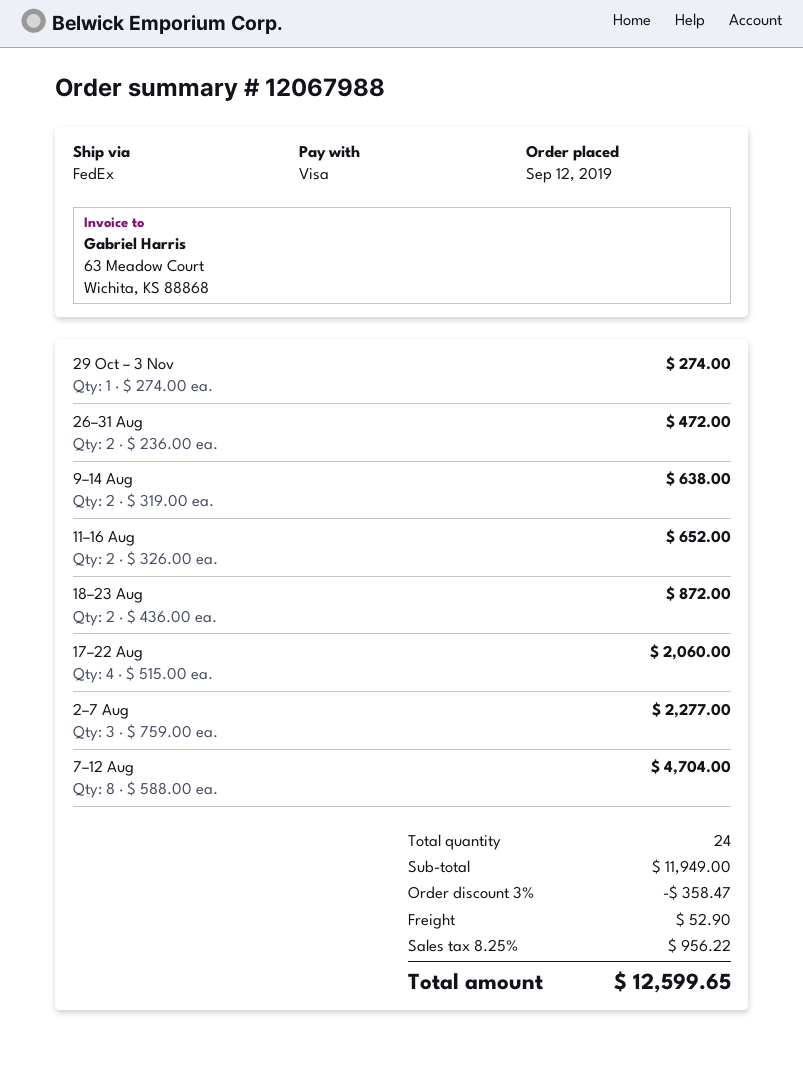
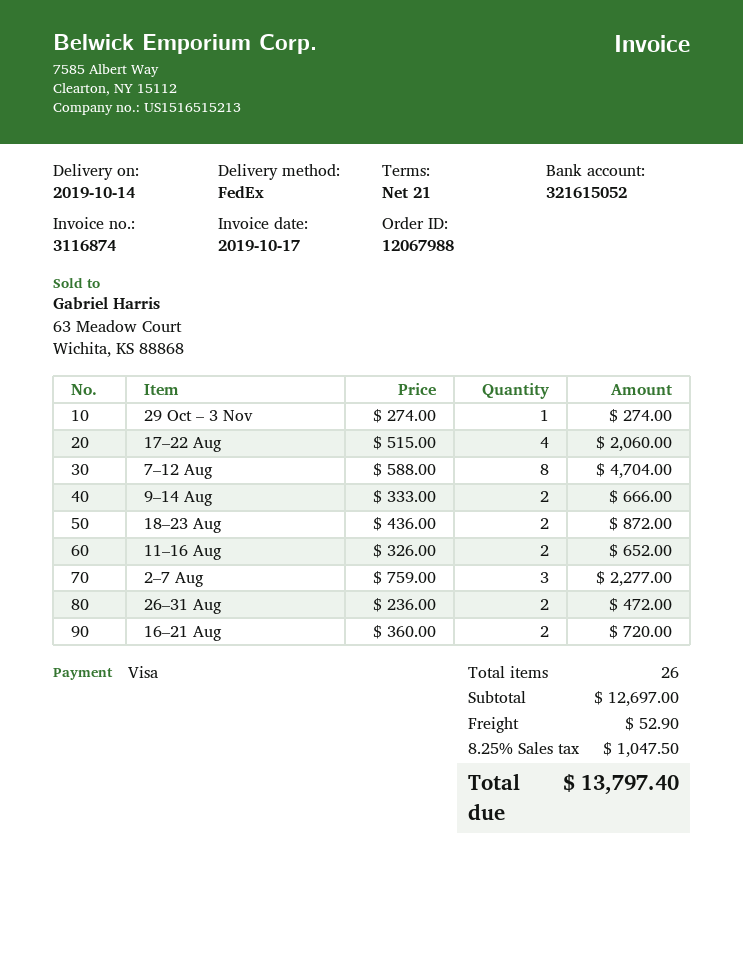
9–14 Aug: 2 x 319.00 = 638.00 -> 2 x 333.00 = 666.00
16–21 Aug: none -> 2 x 360.00 = 720.00
total quantity: 24 -> 26
subtotal: 11949.00 -> 12697.00
discount: 3% = 358.47 -> none
tax: 8.25% = 956.22 -> 8.25% = 1047.50
total: 12599.65 -> 13797.40

